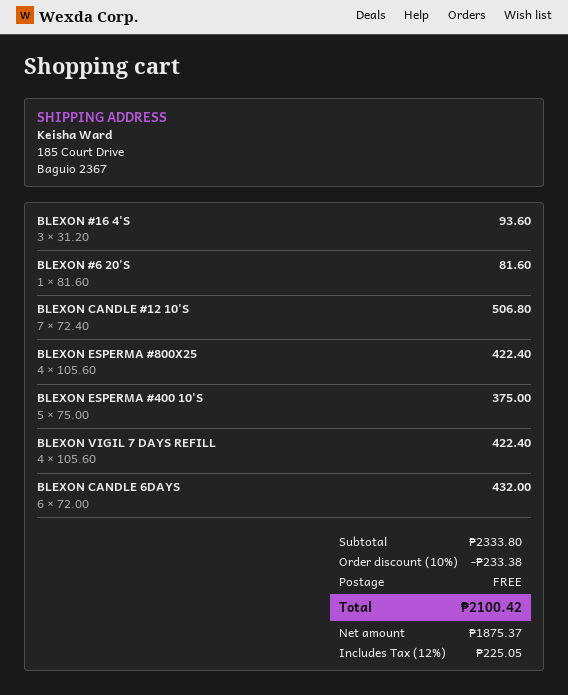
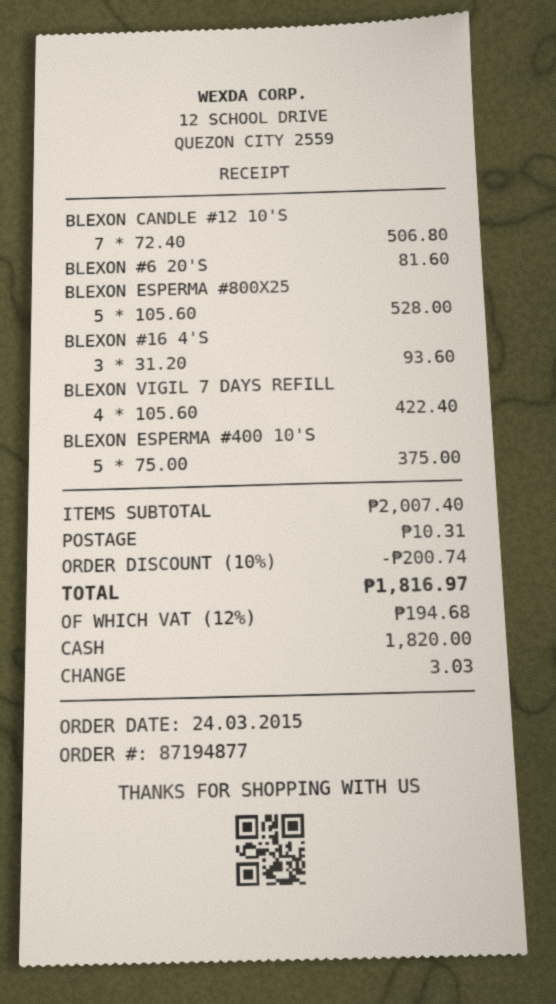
BLEXON ESPERMA #800X25: 4 x 105.60 = 422.40 -> 5 x 105.60 = 528.00
BLEXON CANDLE 6DAYS: 6 x 72.00 = 432.00 -> none
subtotal: 2333.80 -> 2007.40
discount: 10% = 233.38 -> 10% = 200.74
shipping: 0.00 -> 10.31
tax: 12% = 225.05 -> 12% = 194.68
total: 2100.42 -> 1816.97

